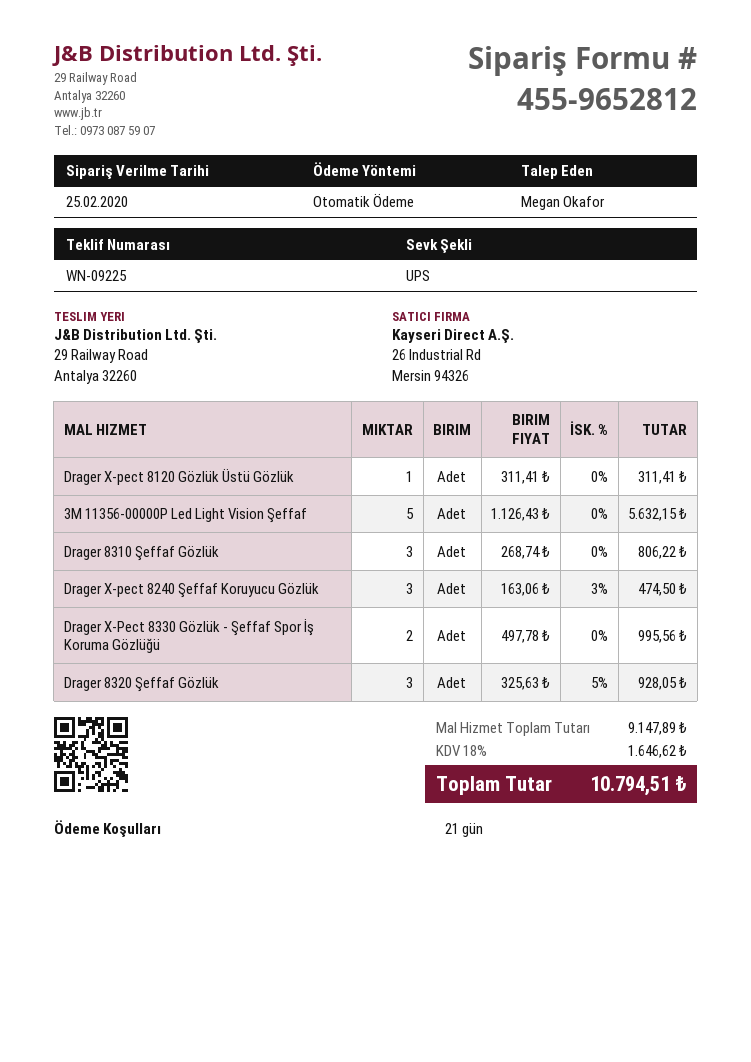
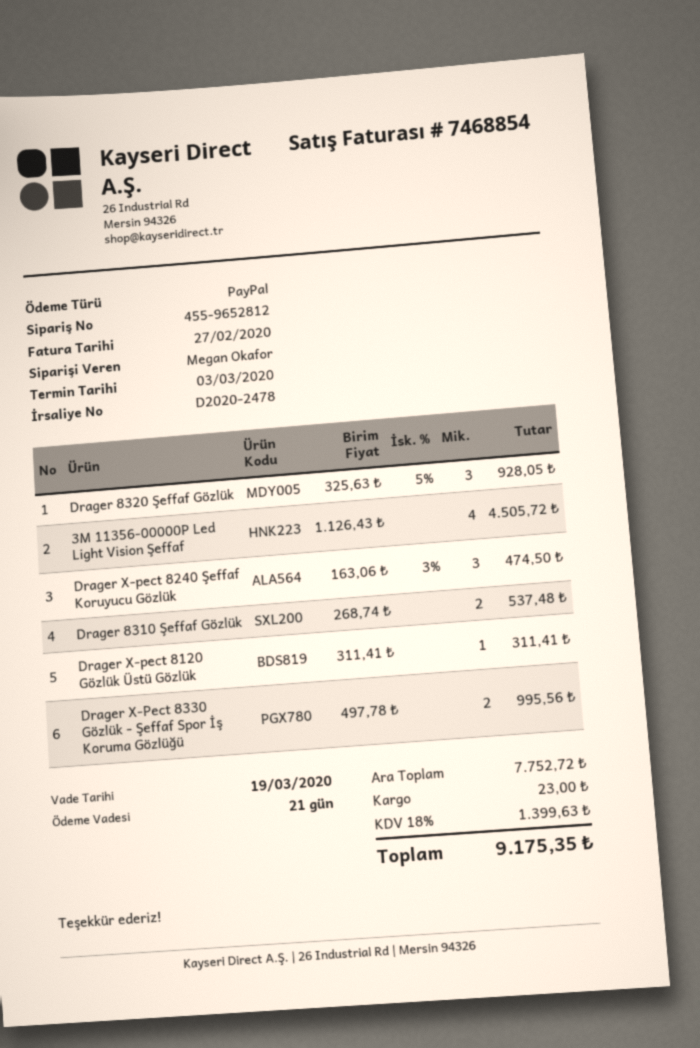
payment method: direct debit -> PayPal
3M 11356-00000P Led Light Vision Şeffaf: 5 x 1126.43 = 5632.15 -> 4 x 1126.43 = 4505.72
Drager 8310 Şeffaf Gözlük: 3 x 268.74 = 806.22 -> 2 x 268.74 = 537.48
subtotal: 9147.89 -> 7752.72
shipping: none -> 23.00
tax: 18% = 1646.62 -> 18% = 1399.63
total: 10794.51 -> 9175.35

